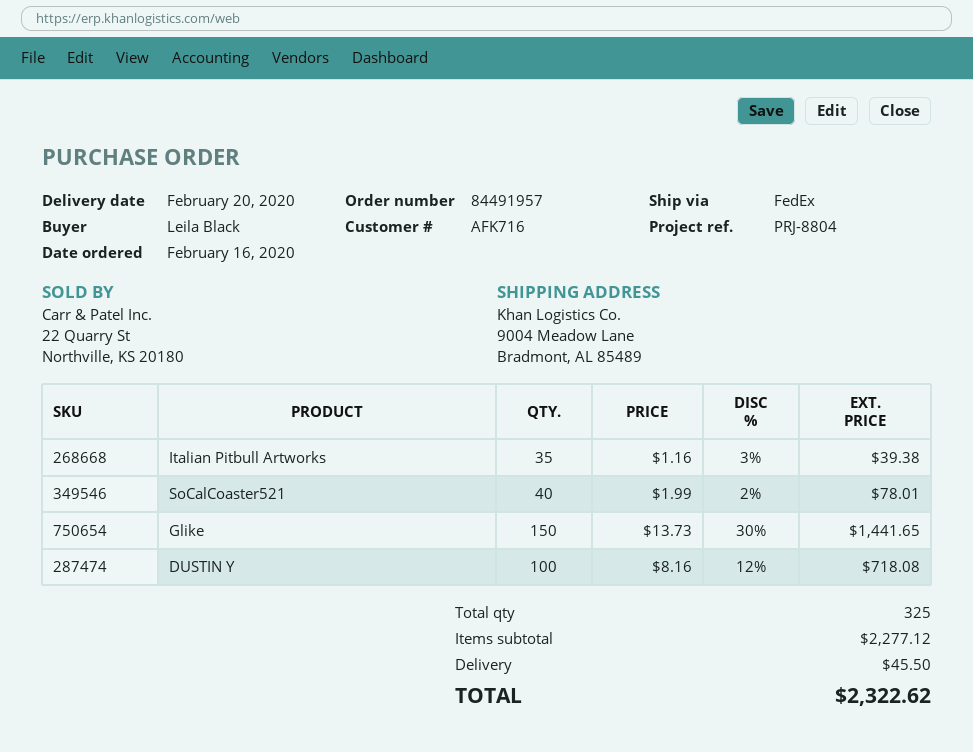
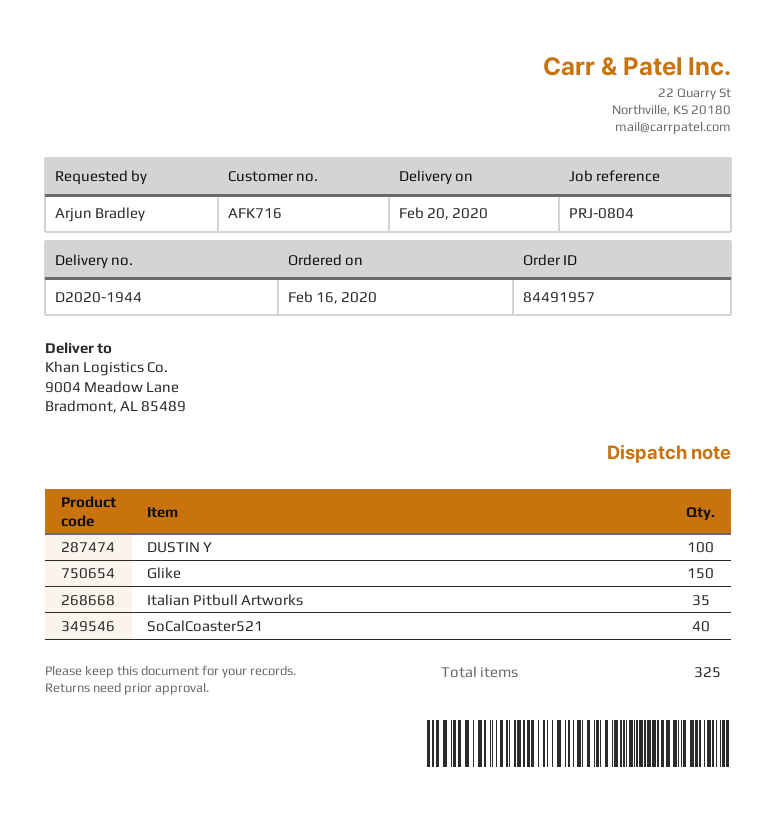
reference: PRJ-8804 -> PRJ-0804
ordered by: Leila Black -> Arjun Bradley

